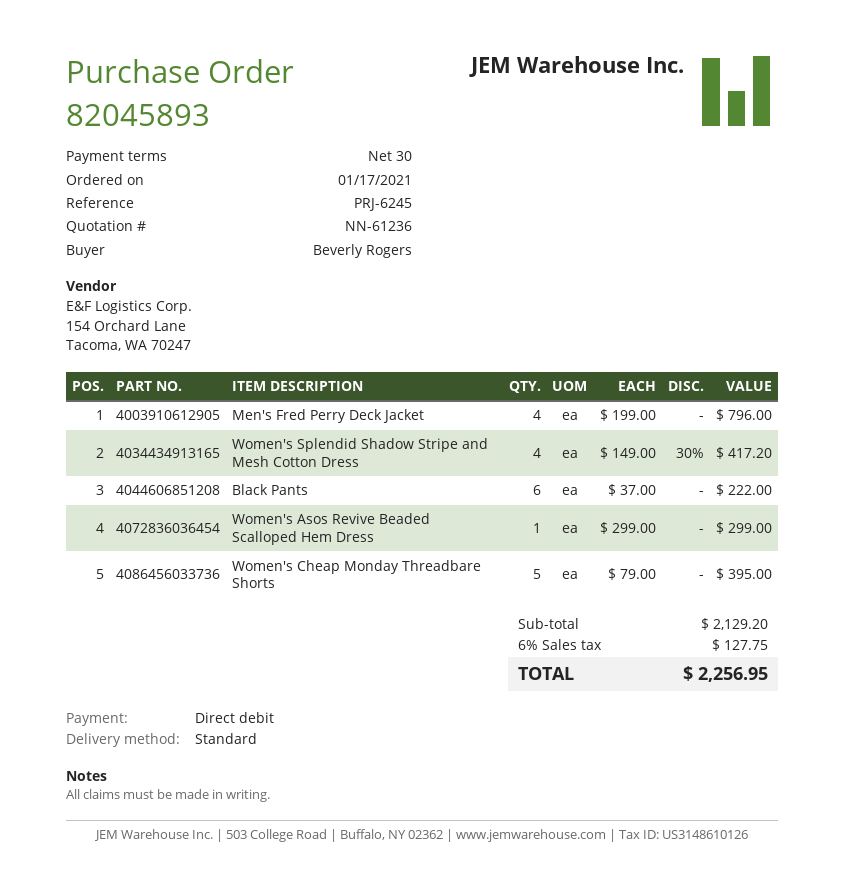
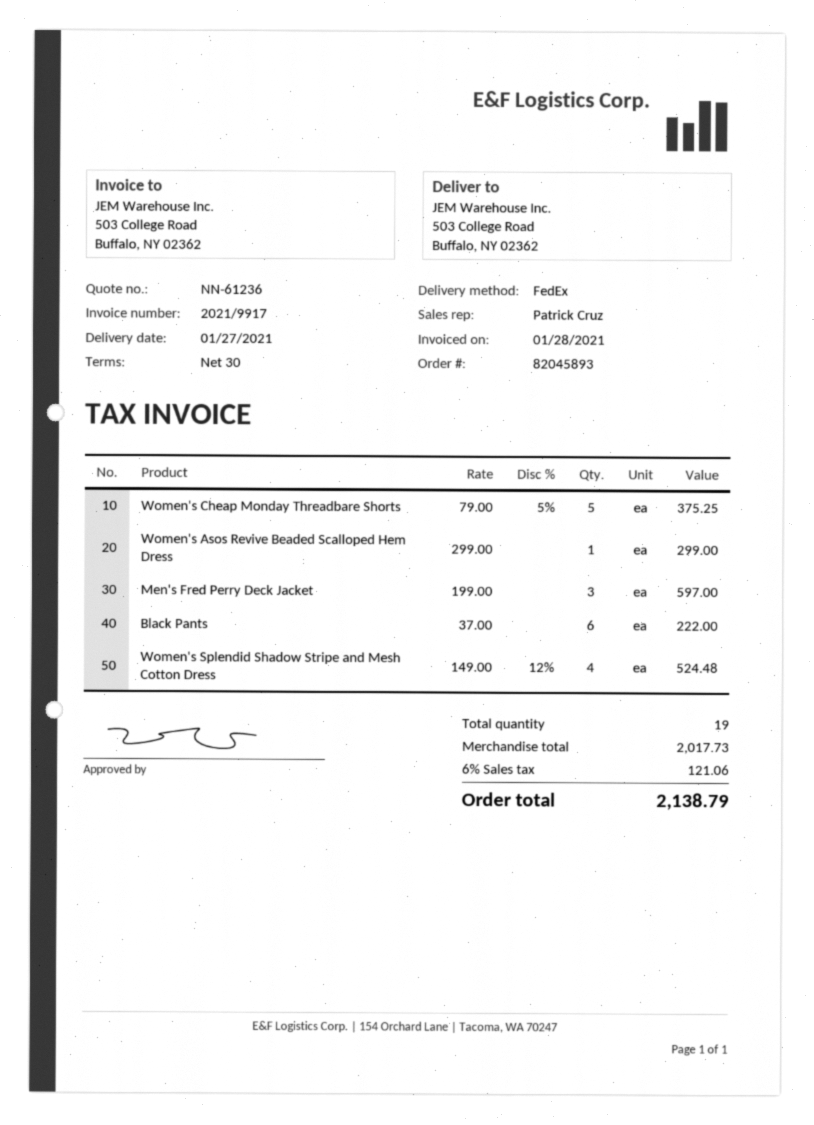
shipping method: standard -> FedEx
Men's Fred Perry Deck Jacket: 4 x 199.00 = 796.00 -> 3 x 199.00 = 597.00
Women's Splendid Shadow Stripe and Mesh Cotton Dress: 4 x 149.00 - 30% = 417.20 -> 4 x 149.00 - 12% = 524.48
Women's Cheap Monday Threadbare Shorts: 5 x 79.00 = 395.00 -> 5 x 79.00 - 5% = 375.25
subtotal: 2129.20 -> 2017.73
tax: 6% = 127.75 -> 6% = 121.06
total: 2256.95 -> 2138.79

